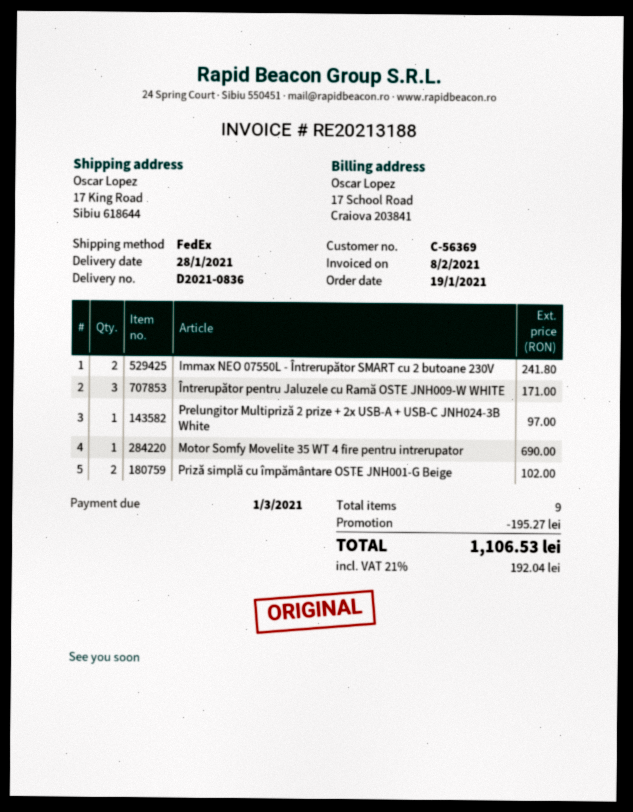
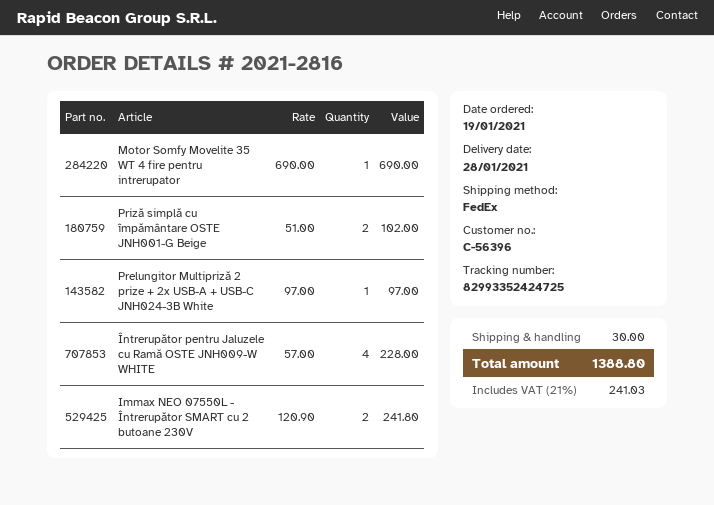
customer number: C-56369 -> C-56396
Întrerupător pentru Jaluzele cu Ramă OSTE JNH009-W WHITE: 3 for 171.00 -> 4 for 228.00
discount: 195.27 -> none
shipping: none -> 30.00
tax: 21% = 192.04 -> 21% = 241.03
total: 1106.53 -> 1388.80

